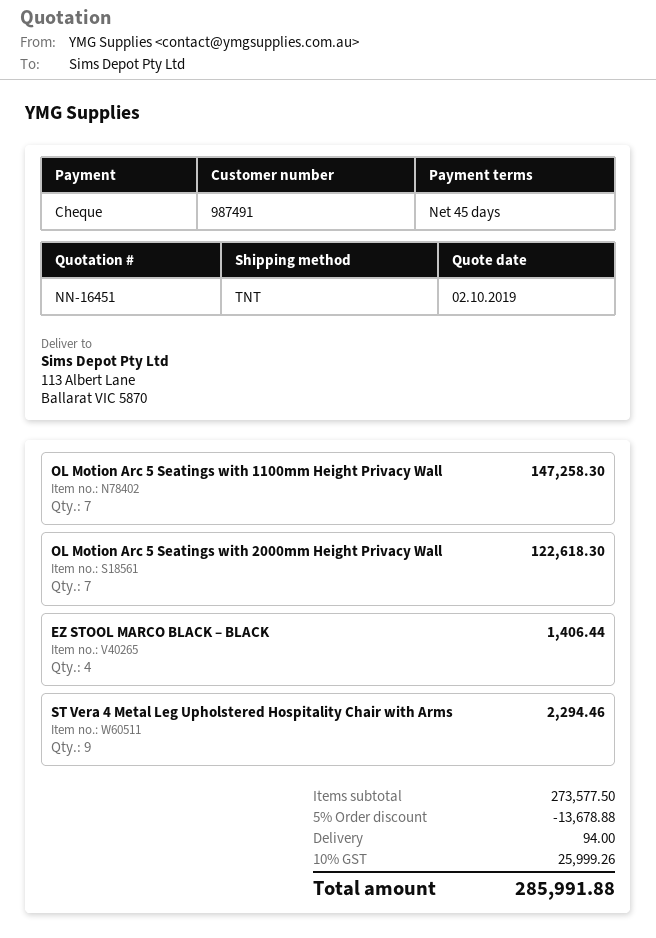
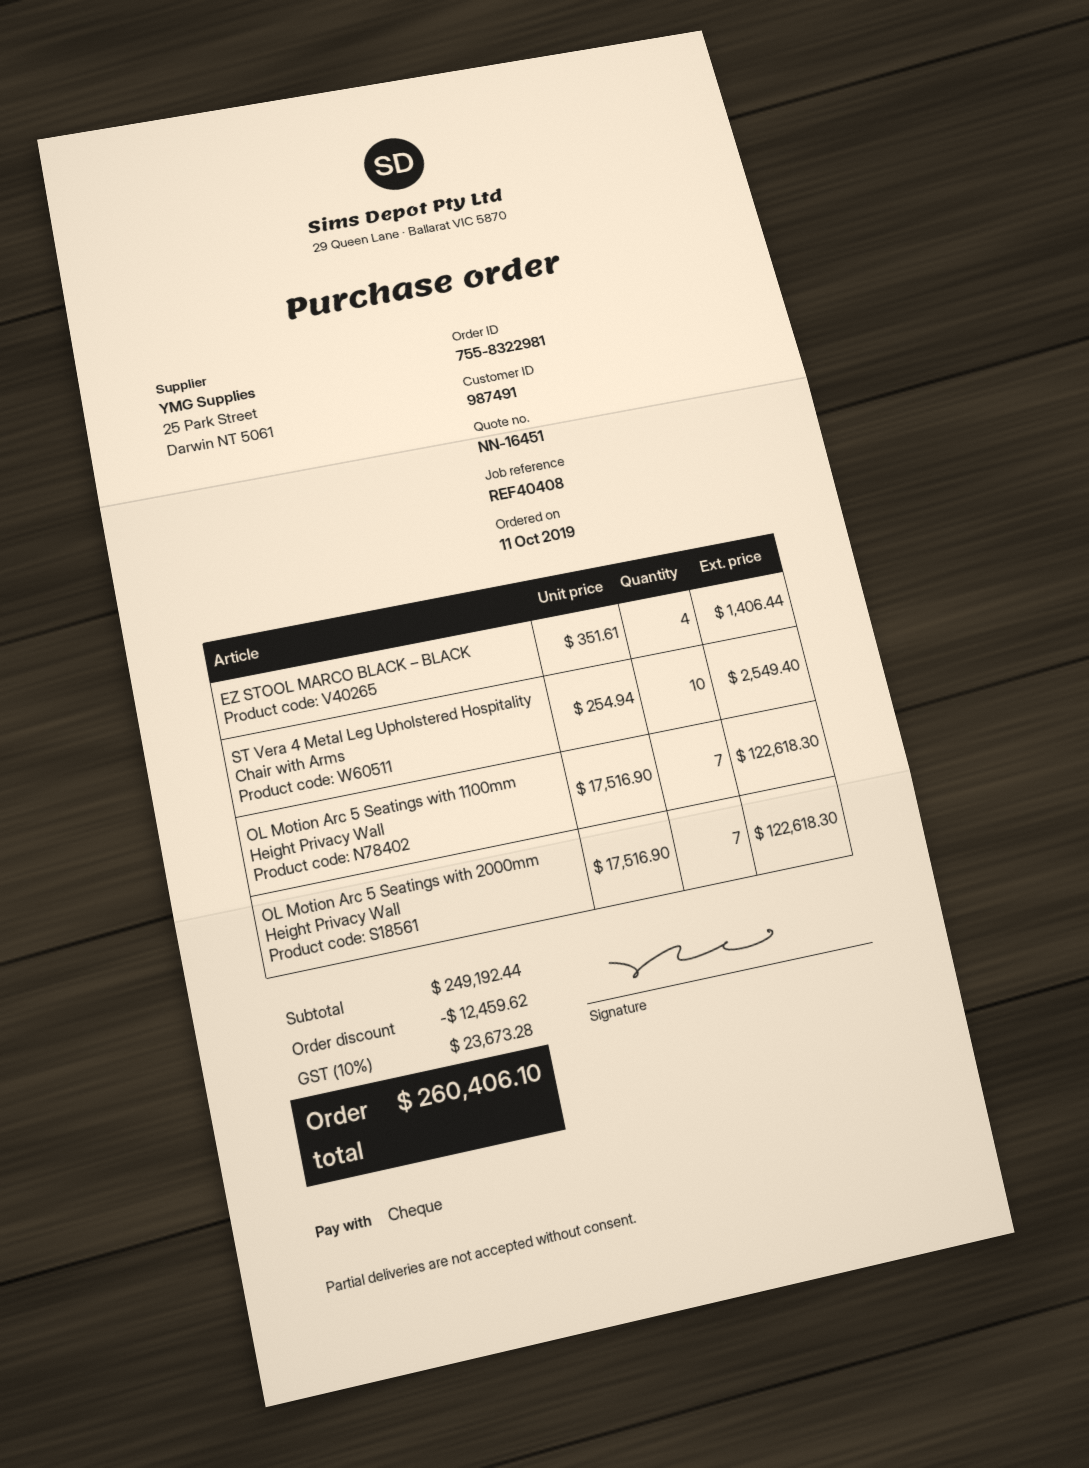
OL Motion Arc 5 Seatings with 1100mm Height Privacy Wall: 7 for 147258.30 -> 7 for 122618.30
ST Vera 4 Metal Leg Upholstered Hospitality Chair with Arms: 9 for 2294.46 -> 10 for 2549.40
subtotal: 273577.50 -> 249192.44
discount: 13678.88 -> 12459.62
shipping: 94.00 -> none
tax: 10% = 25999.26 -> 10% = 23673.28
total: 285991.88 -> 260406.10

